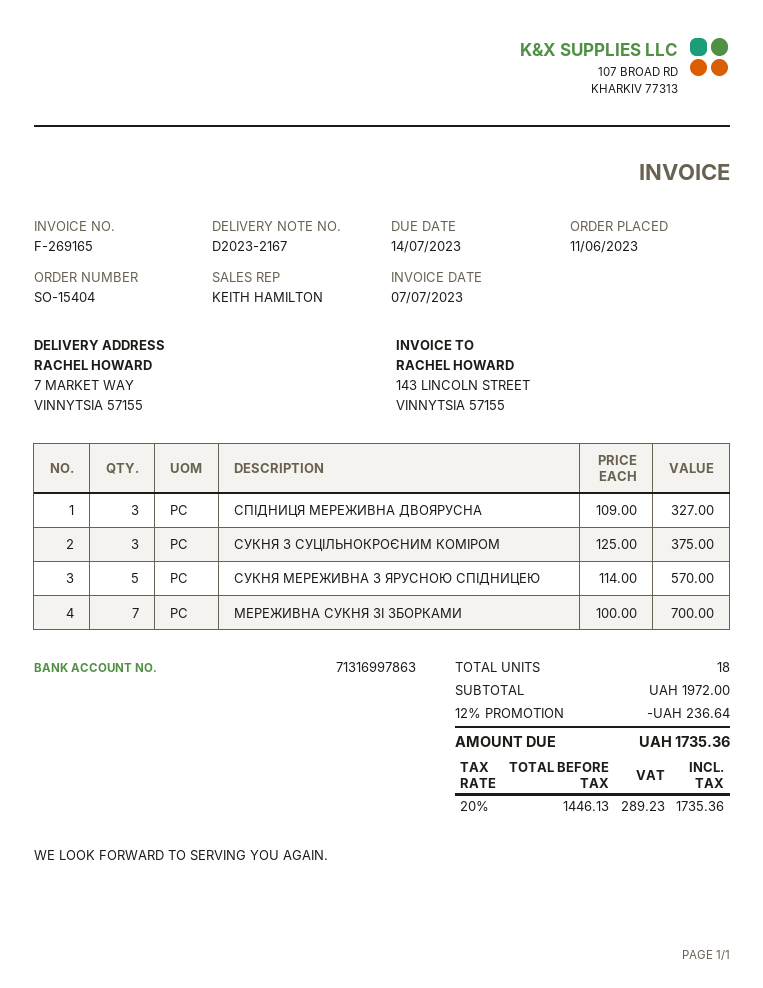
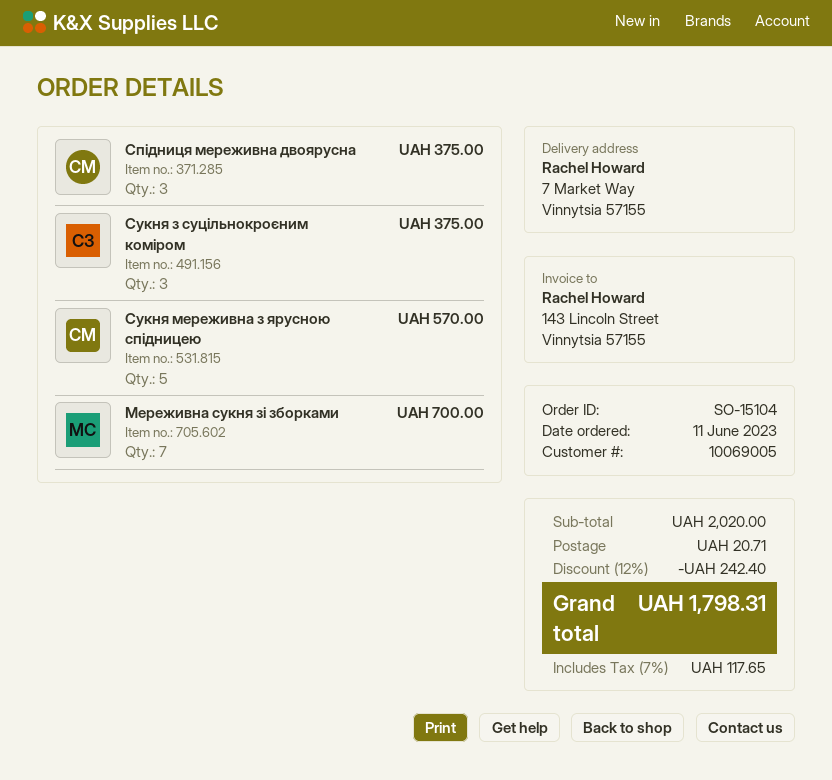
order number: SO-15404 -> SO-15104
СПІДНИЦЯ МЕРЕЖИВНА ДВОЯРУСНА: 3 for 327.00 -> 3 for 375.00
subtotal: 1972.00 -> 2020.00
discount: 12% = 236.64 -> 12% = 242.40
shipping: none -> 20.71
tax: 20% = 289.23 -> 7% = 117.65
total: 1735.36 -> 1798.31

